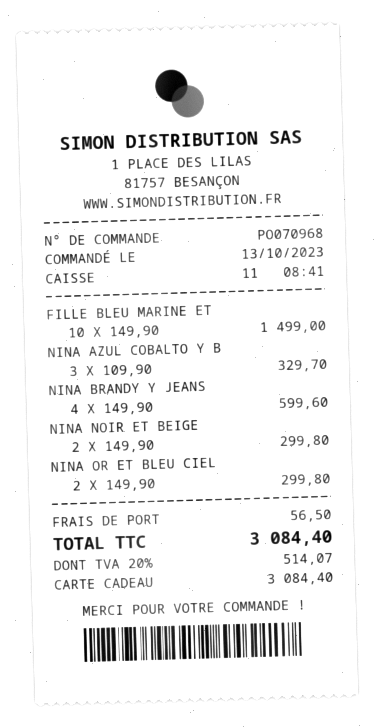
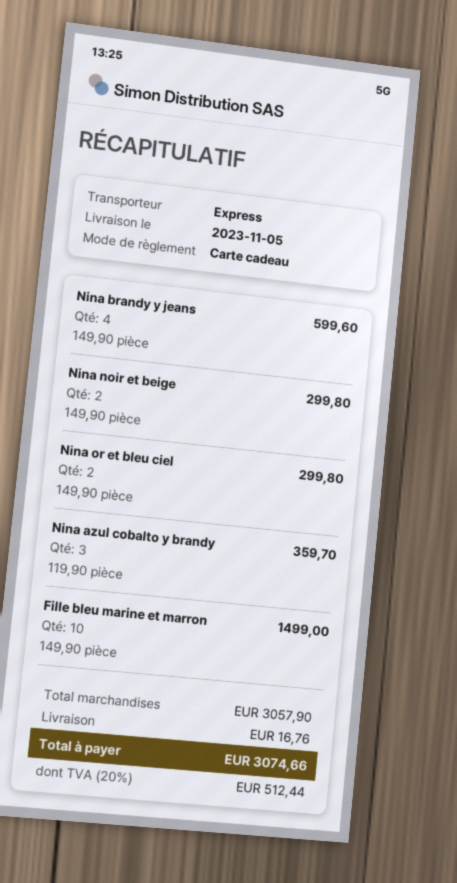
NINA AZUL COBALTO Y B: 3 x 109.90 = 329.70 -> 3 x 119.90 = 359.70
shipping: 56.50 -> 16.76
tax: 20% = 514.07 -> 20% = 512.44
total: 3084.40 -> 3074.66

